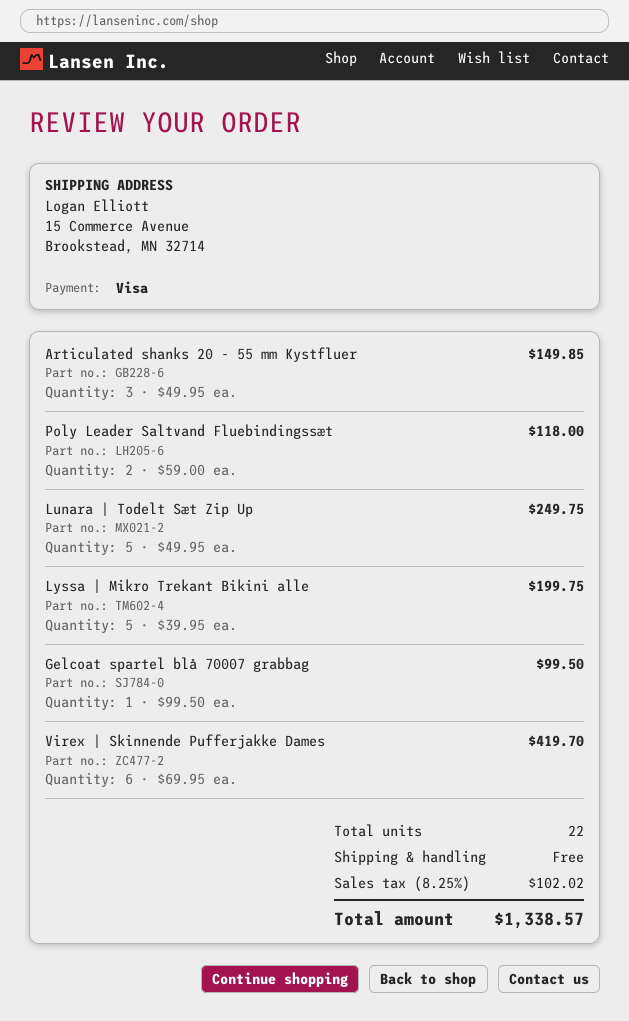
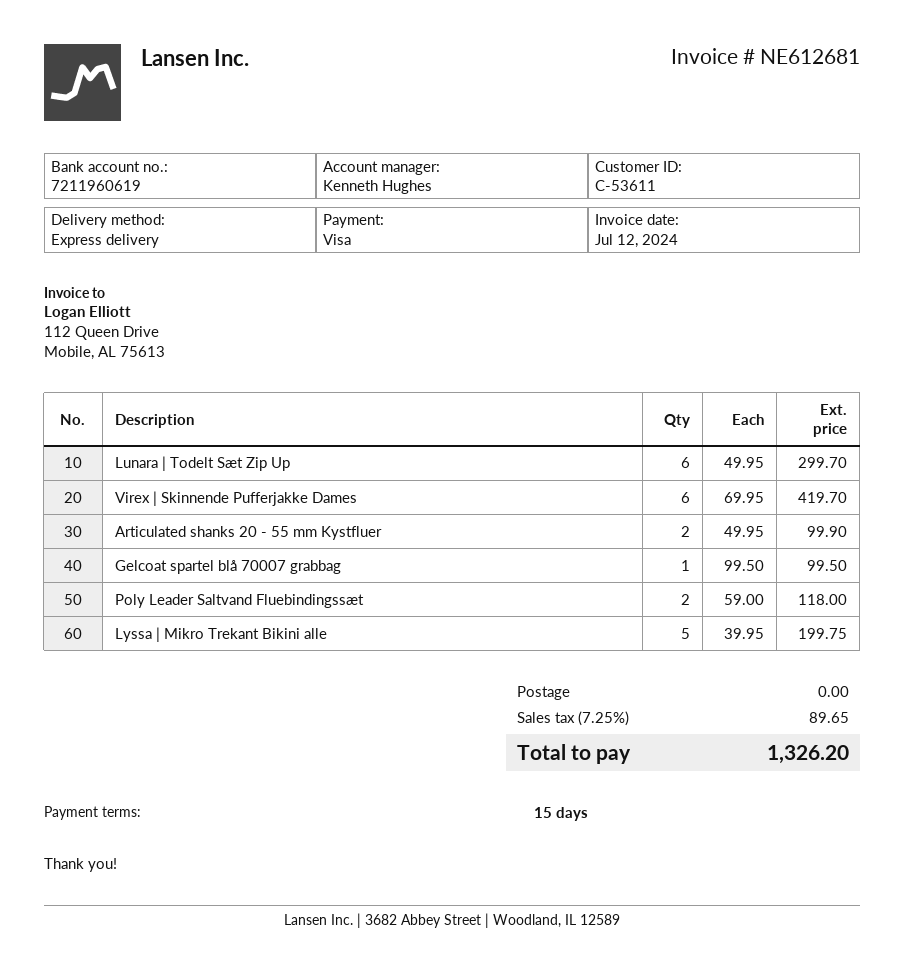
Articulated shanks 20 - 55 mm Kystfluer: 3 x 49.95 = 149.85 -> 2 x 49.95 = 99.90
Lunara | Todelt Sæt Zip Up: 5 x 49.95 = 249.75 -> 6 x 49.95 = 299.70
tax: 8.25% = 102.02 -> 7.25% = 89.65
total: 1338.57 -> 1326.20

